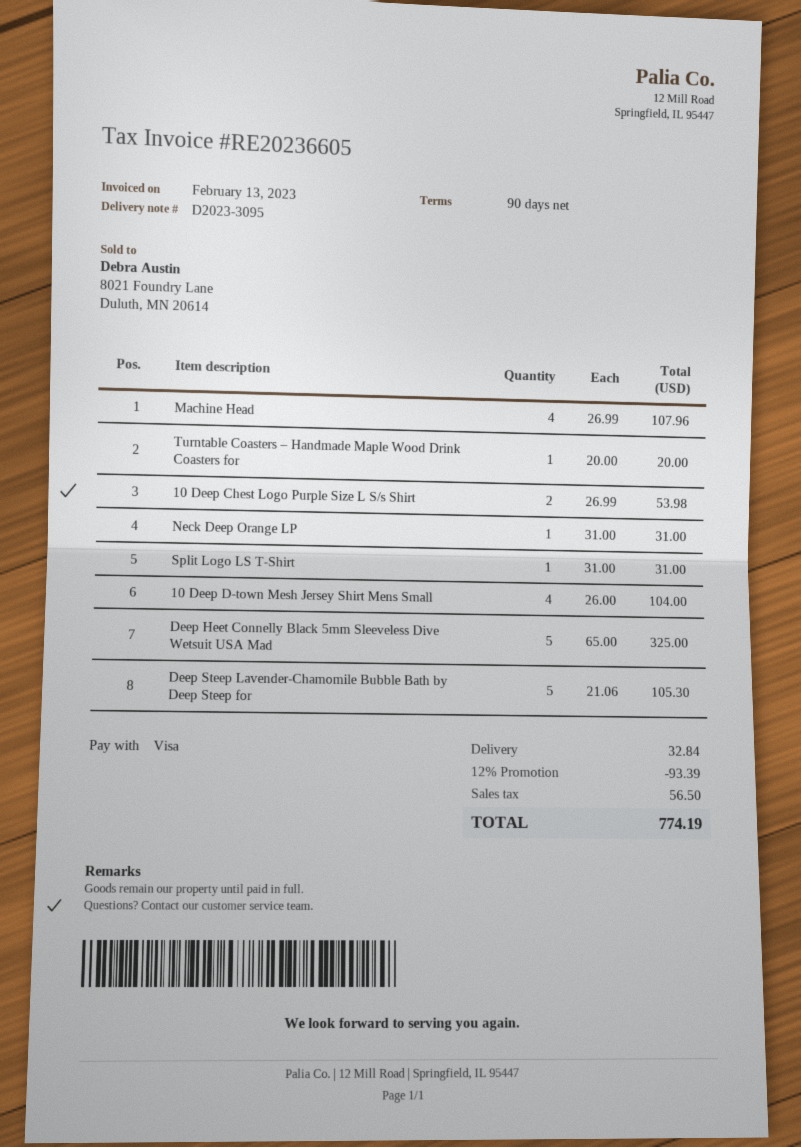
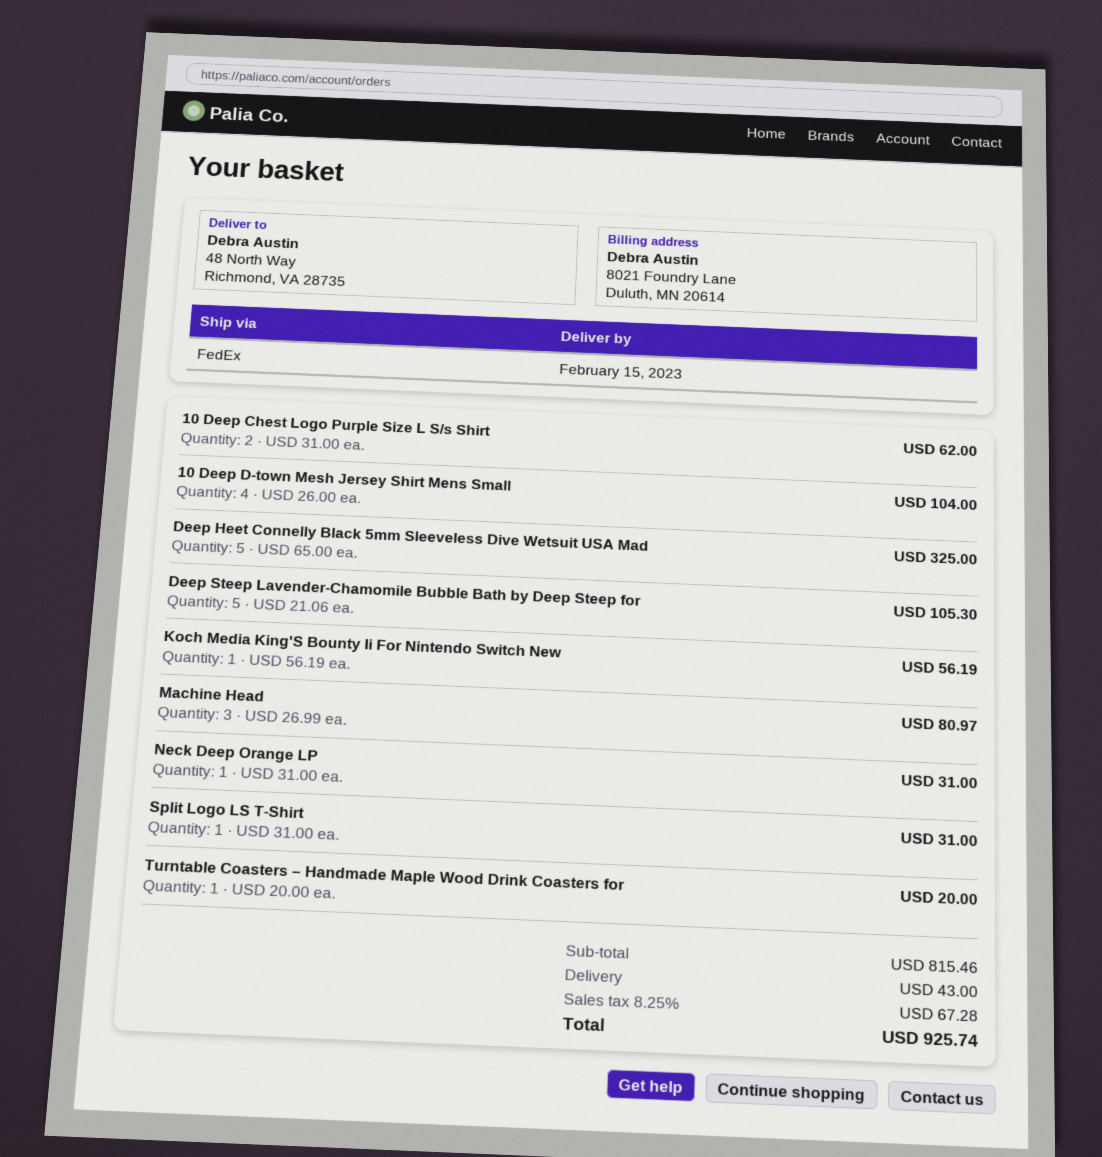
Machine Head: 4 x 26.99 = 107.96 -> 3 x 26.99 = 80.97
10 Deep Chest Logo Purple Size L S/s Shirt: 2 x 26.99 = 53.98 -> 2 x 31.00 = 62.00
Koch Media King'S Bounty Ii For Nintendo Switch New: none -> 1 x 56.19 = 56.19
discount: 12% = 93.39 -> none
shipping: 32.84 -> 43.00
tax: 56.50 -> 67.28
total: 774.19 -> 925.74

